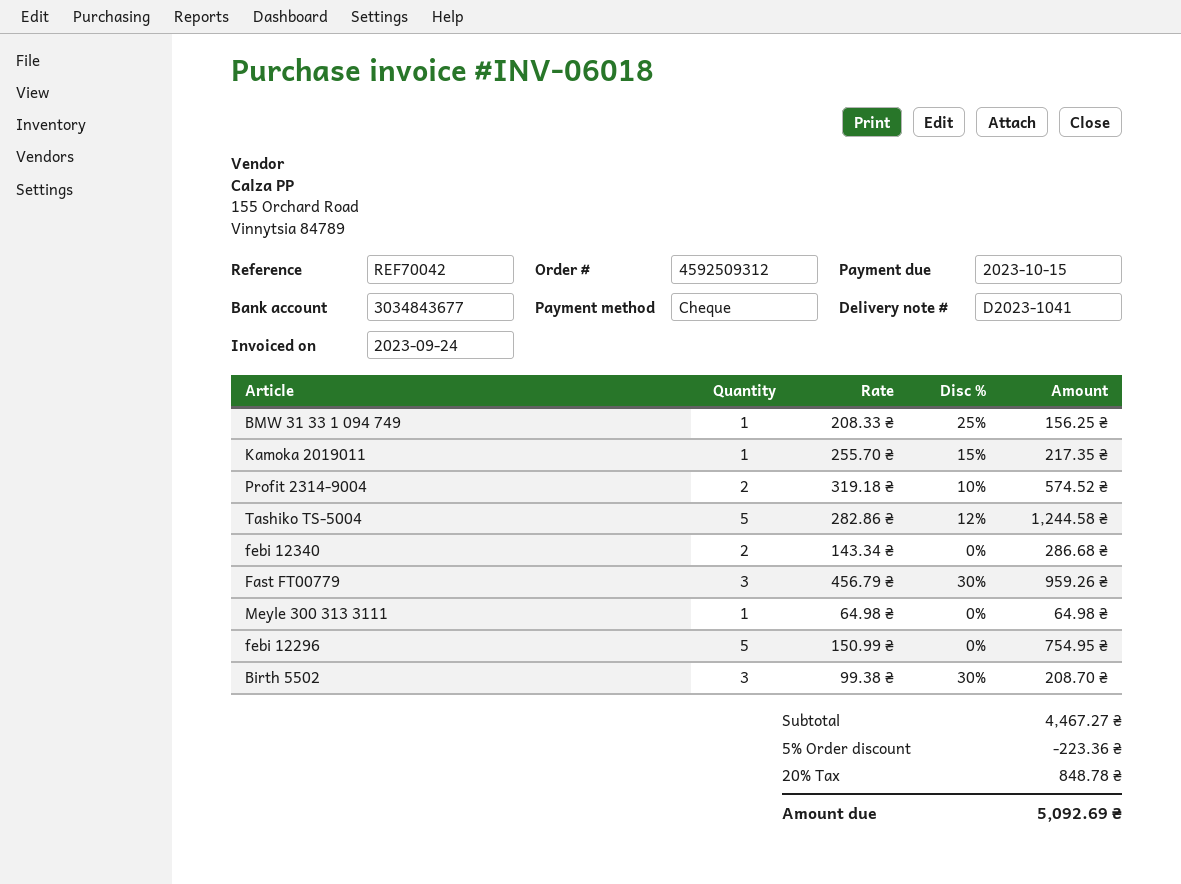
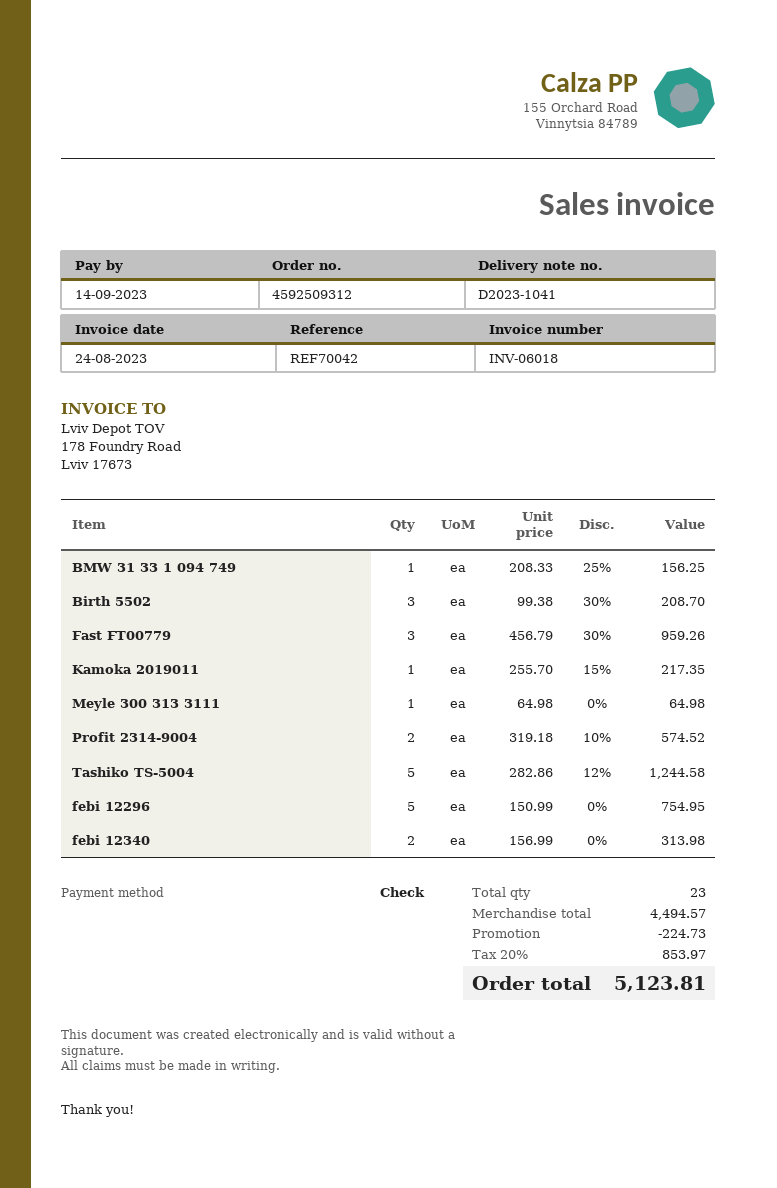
invoice date: 2023-09-24 -> 2023-08-24
due date: 2023-10-15 -> 2023-09-14
febi 12340: 2 x 143.34 = 286.68 -> 2 x 156.99 = 313.98
subtotal: 4467.27 -> 4494.57
discount: 223.36 -> 224.73
tax: 20% = 848.78 -> 20% = 853.97
total: 5092.69 -> 5123.81

